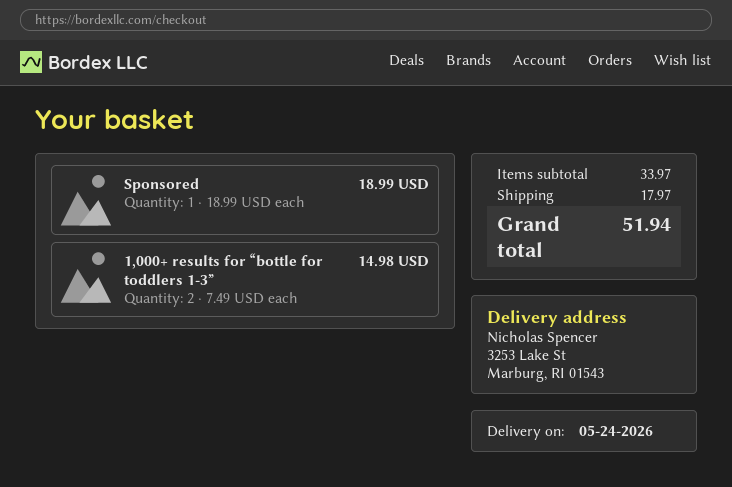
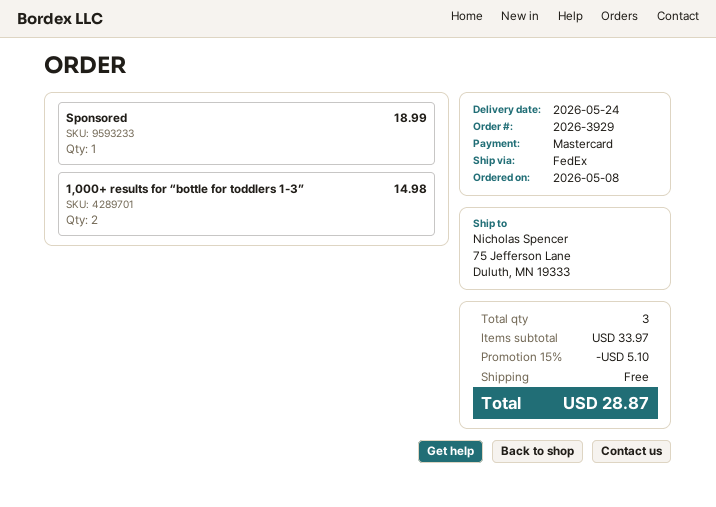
ship to: 3253 Lake St, Marburg, RI 01543 -> 75 Jefferson Lane, Duluth, MN 19333
discount: none -> 15% = 5.10
shipping: 17.97 -> 0.00
total: 51.94 -> 28.87

